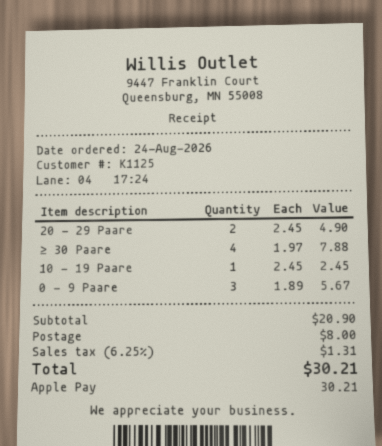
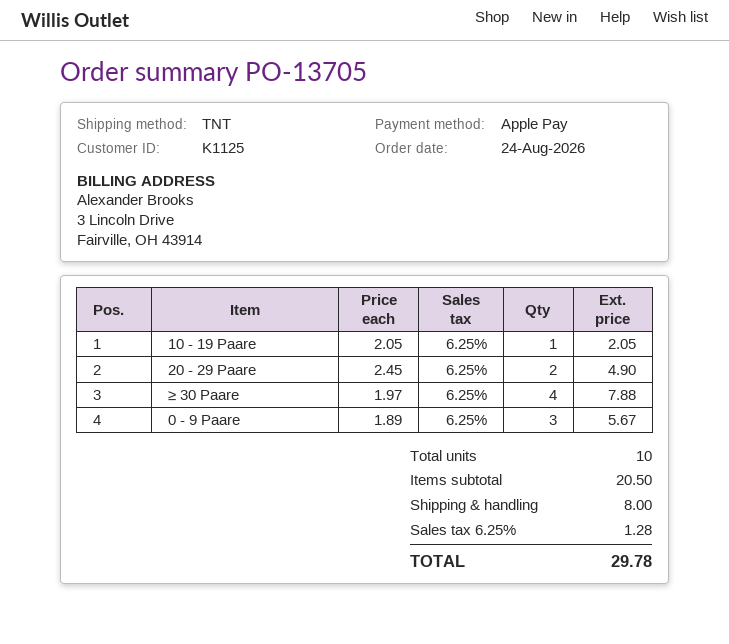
10 - 19 Paare: 1 x 2.45 = 2.45 -> 1 x 2.05 = 2.05
subtotal: 20.90 -> 20.50
tax: 6.25% = 1.31 -> 6.25% = 1.28
total: 30.21 -> 29.78

